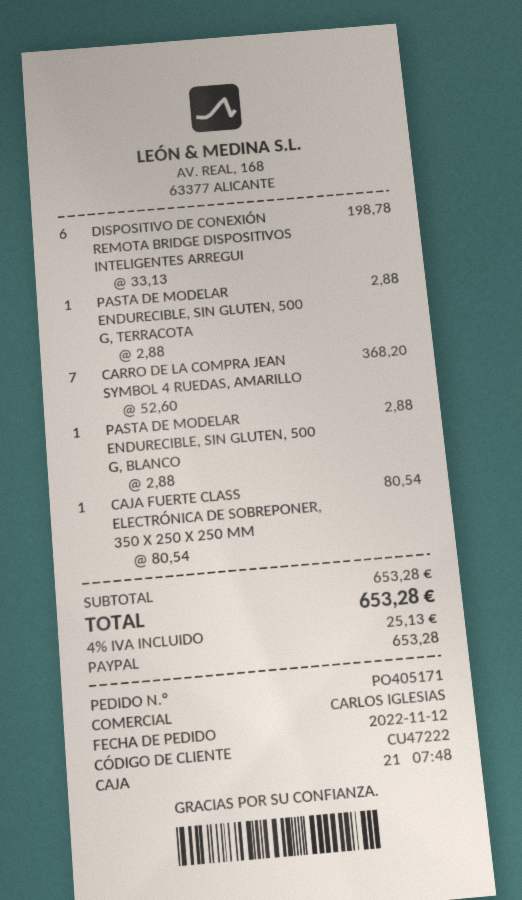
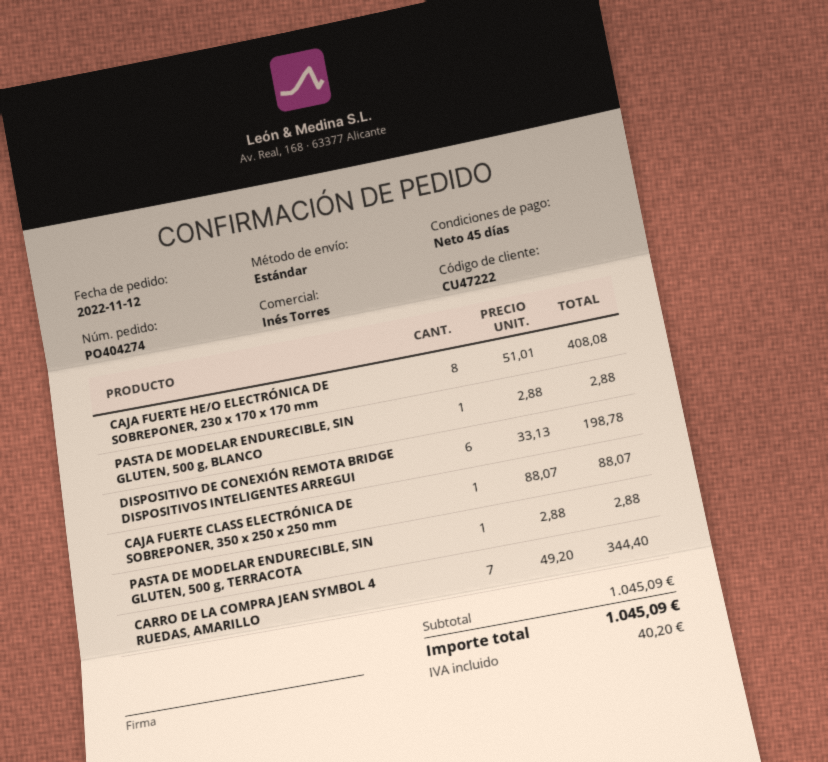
order number: PO405171 -> PO404274
sales rep: CARLOS IGLESIAS -> Inés Torres
CARRO DE LA COMPRA JEAN SYMBOL 4 RUEDAS, AMARILLO: 7 x 52.60 = 368.20 -> 7 x 49.20 = 344.40
CAJA FUERTE CLASS ELECTRÓNICA DE SOBREPONER, 350 X 250 X 250 MM: 1 x 80.54 = 80.54 -> 1 x 88.07 = 88.07
CAJA FUERTE HE/O ELECTRÓNICA DE SOBREPONER, 230 x 170 x 170 mm: none -> 8 x 51.01 = 408.08
subtotal: 653.28 -> 1045.09
tax: 25.13 -> 40.20
total: 653.28 -> 1045.09

